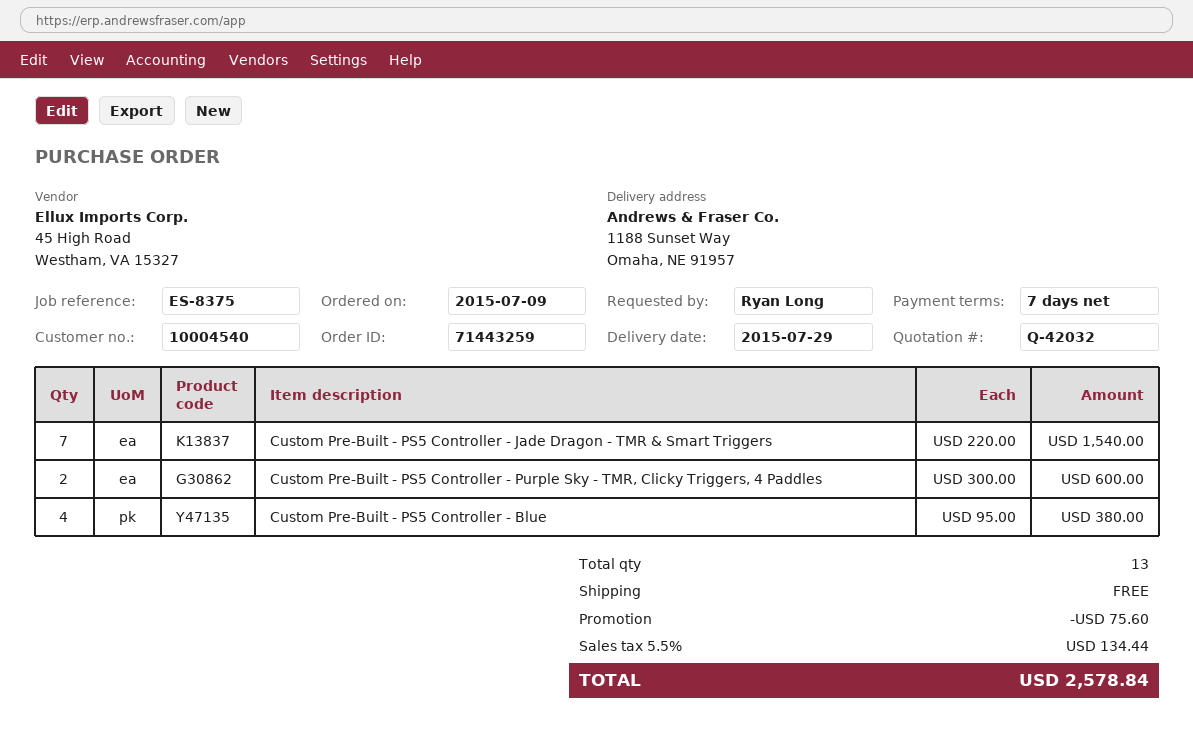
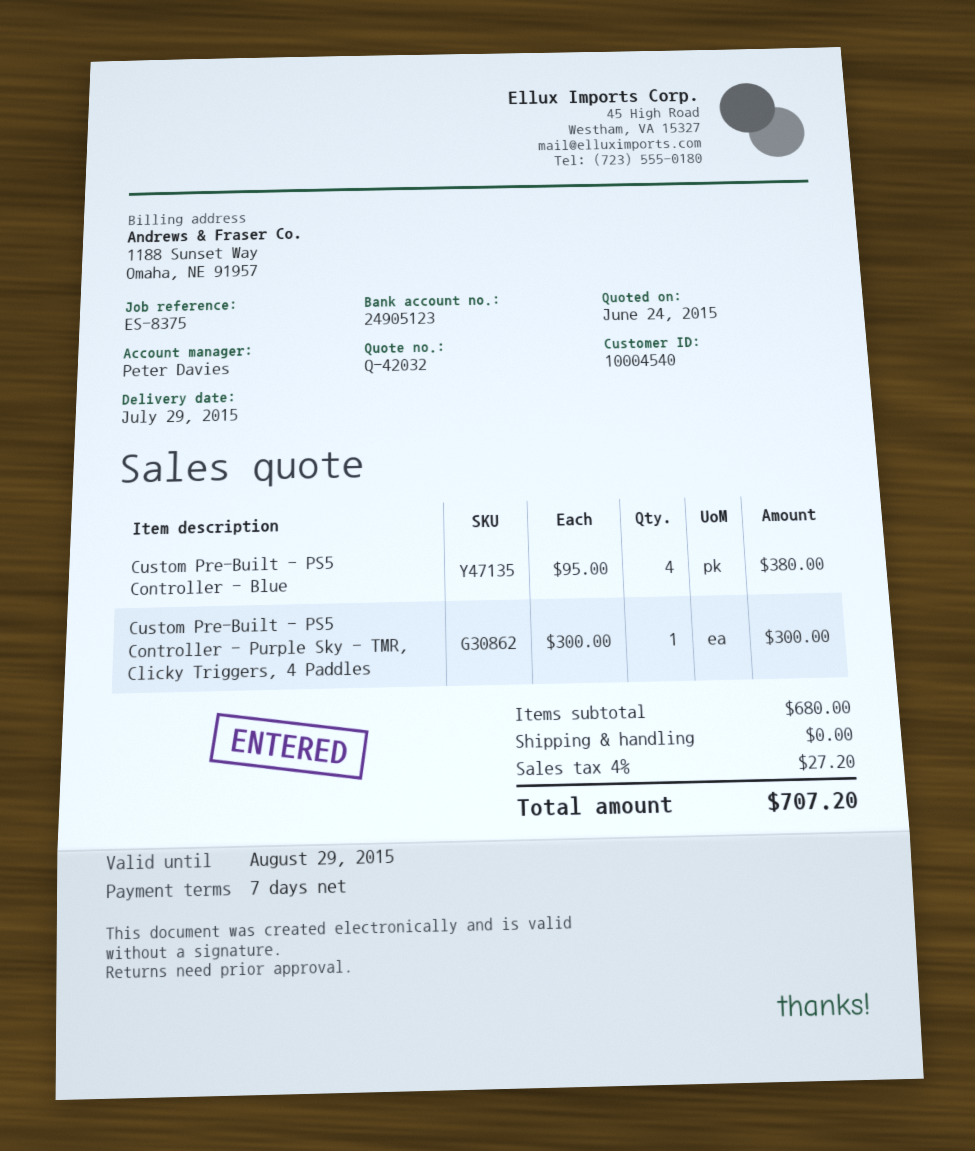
Custom Pre-Built - PS5 Controller - Jade Dragon - TMR & Smart Triggers: 7 x 220.00 = 1540.00 -> none
Custom Pre-Built - PS5 Controller - Purple Sky - TMR, Clicky Triggers, 4 Paddles: 2 x 300.00 = 600.00 -> 1 x 300.00 = 300.00
discount: 75.60 -> none
tax: 5.5% = 134.44 -> 4% = 27.20
total: 2578.84 -> 707.20

